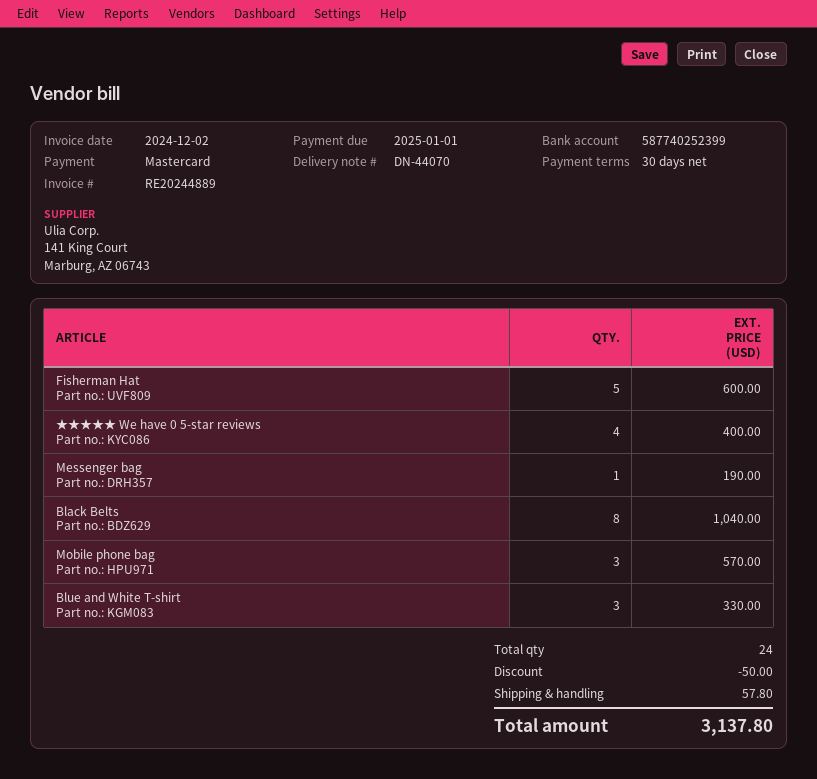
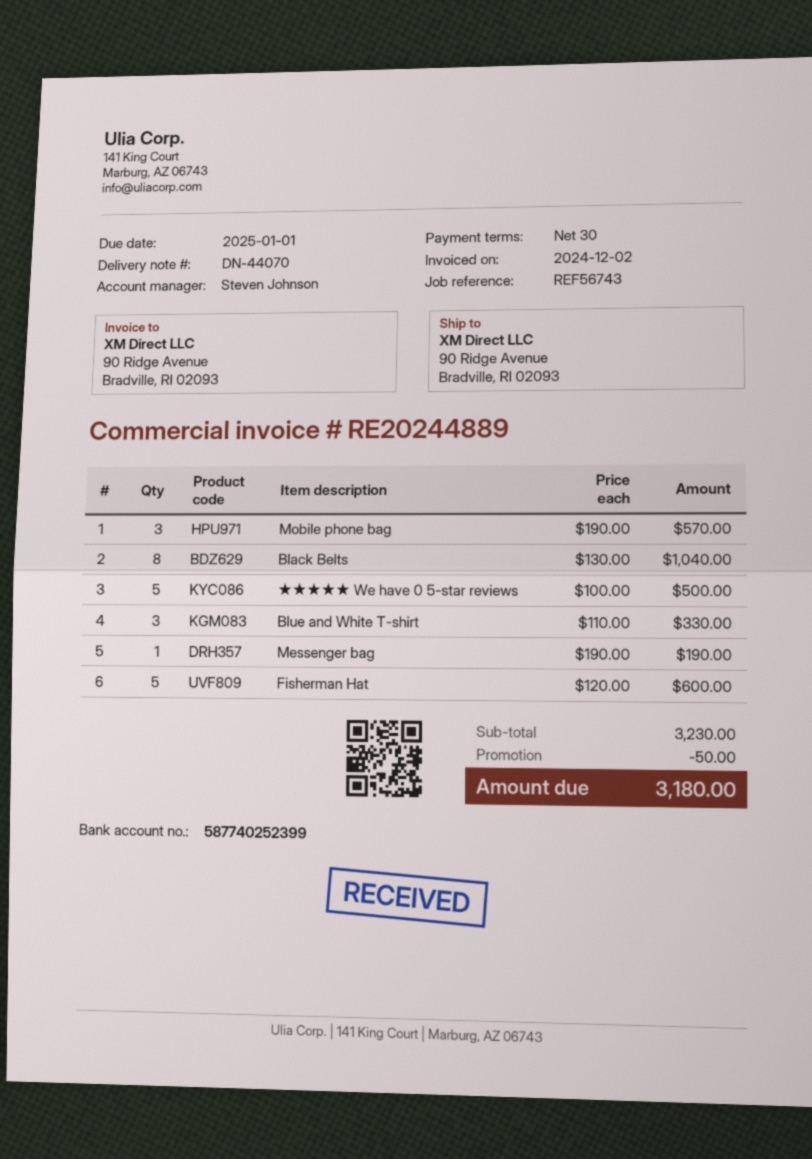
★★★★★ We have 0 5-star reviews: 4 for 400.00 -> 5 for 500.00
shipping: 57.80 -> none
total: 3137.80 -> 3180.00

